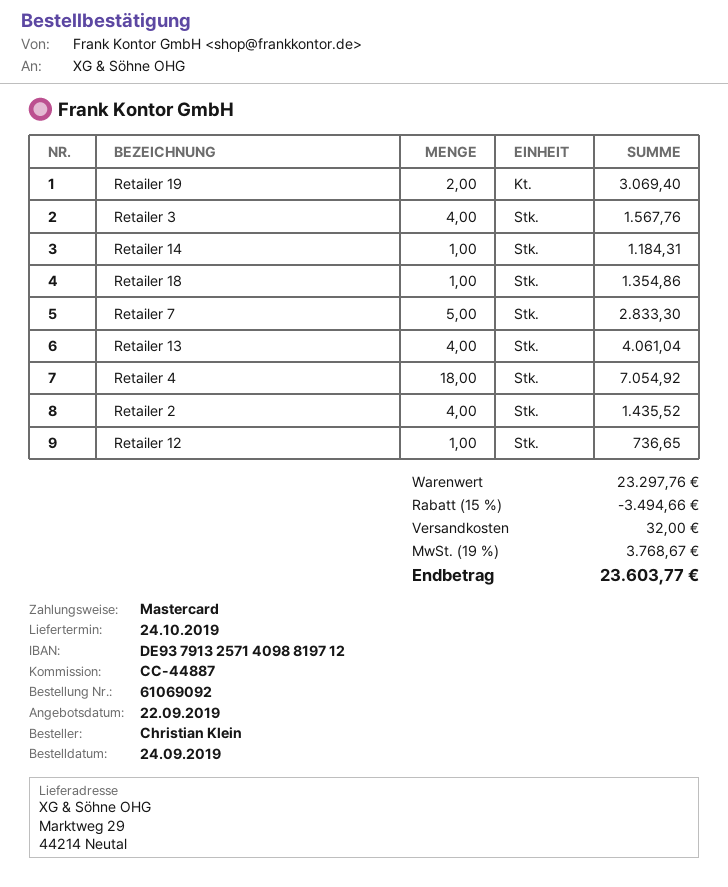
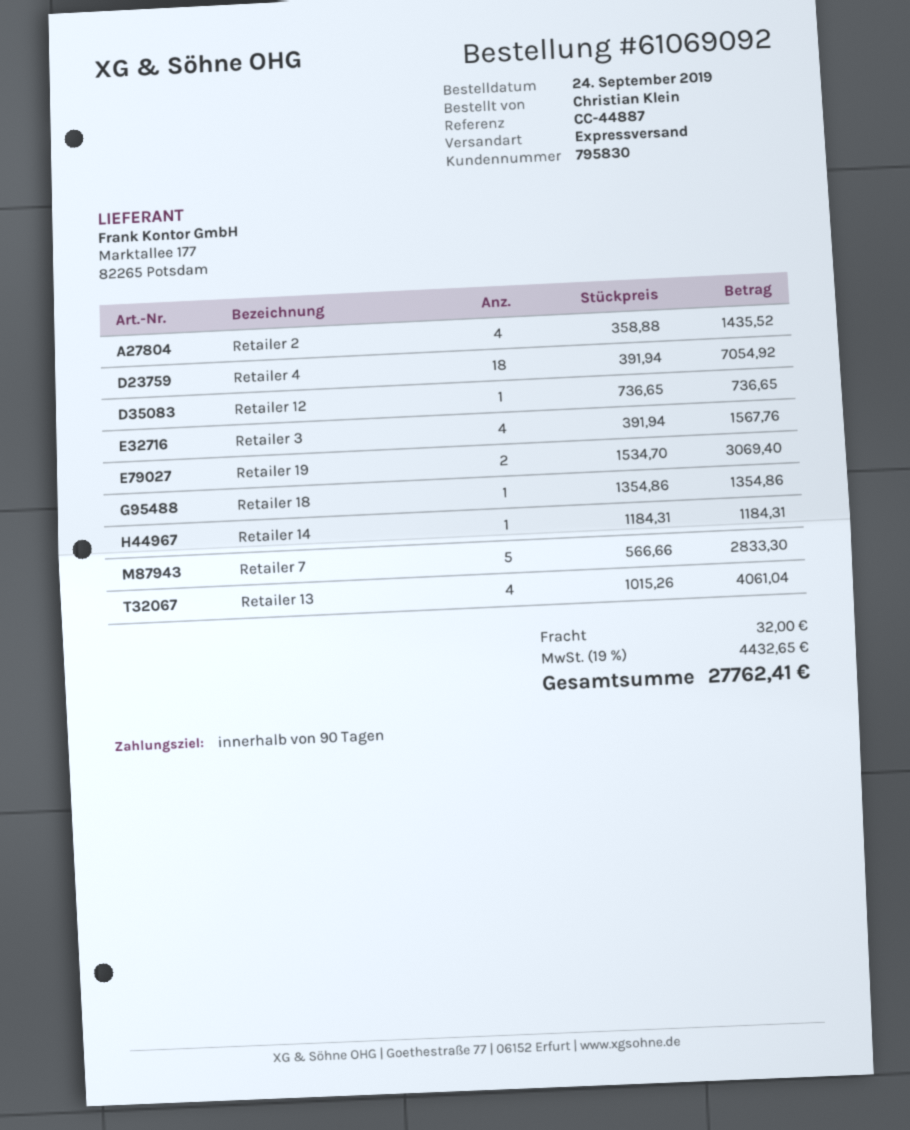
discount: 15% = 3494.66 -> none
tax: 19% = 3768.67 -> 19% = 4432.65
total: 23603.77 -> 27762.41

